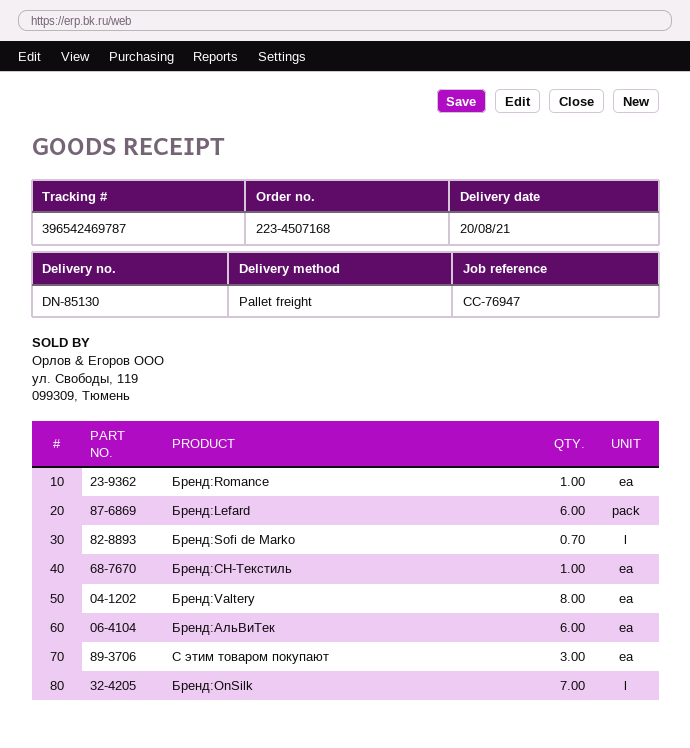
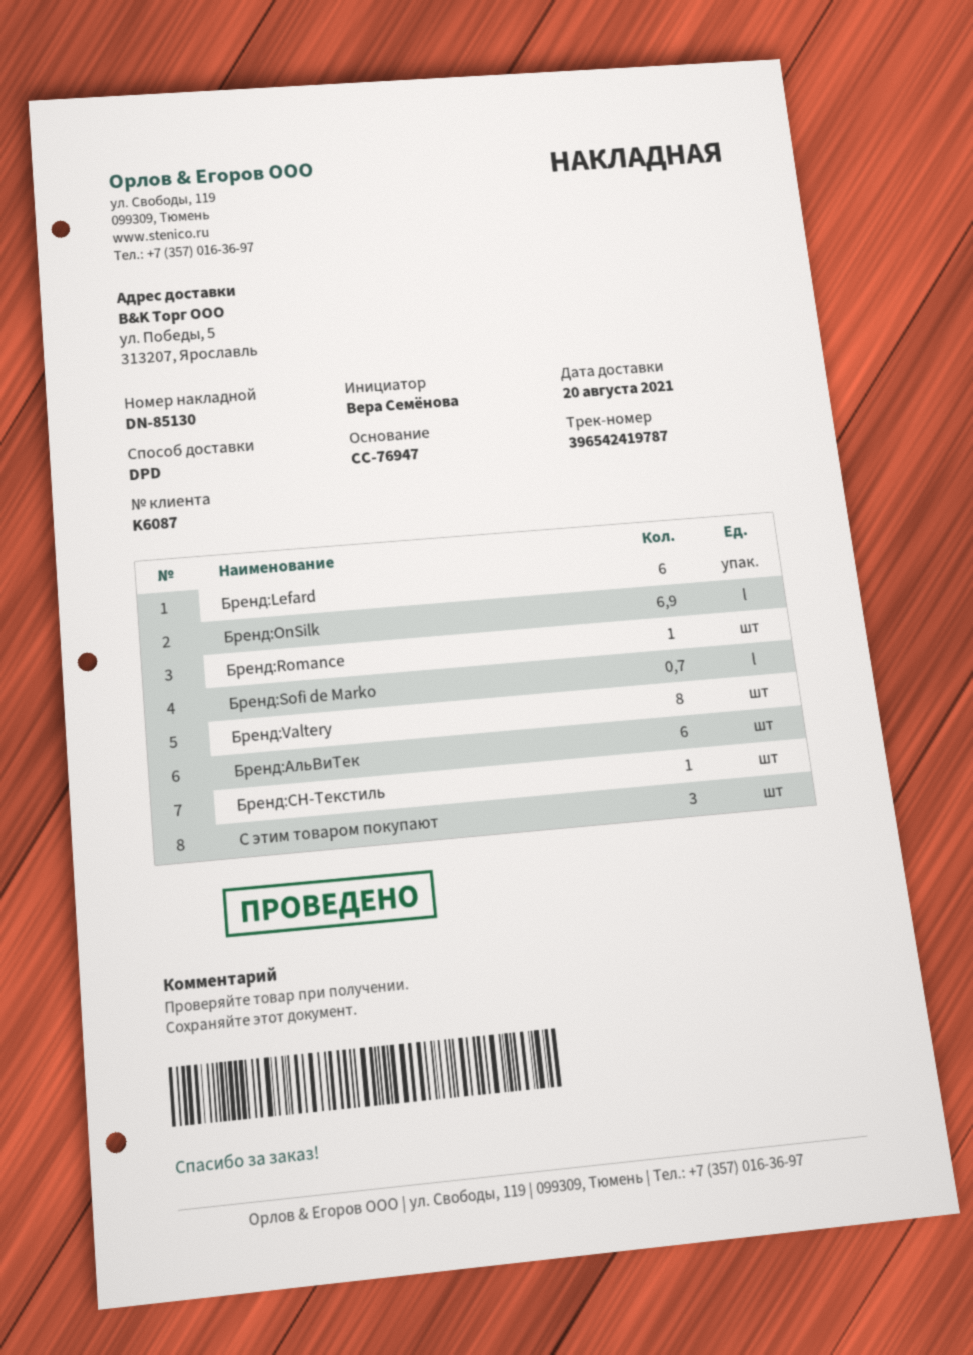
shipping method: pallet freight -> DPD
tracking number: 396542469787 -> 396542419787
Бренд:OnSilk: 7 -> 6.9

